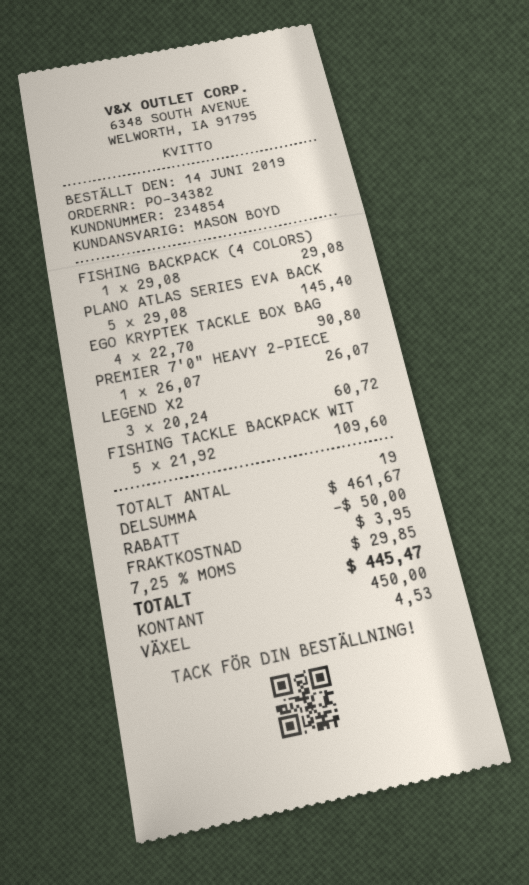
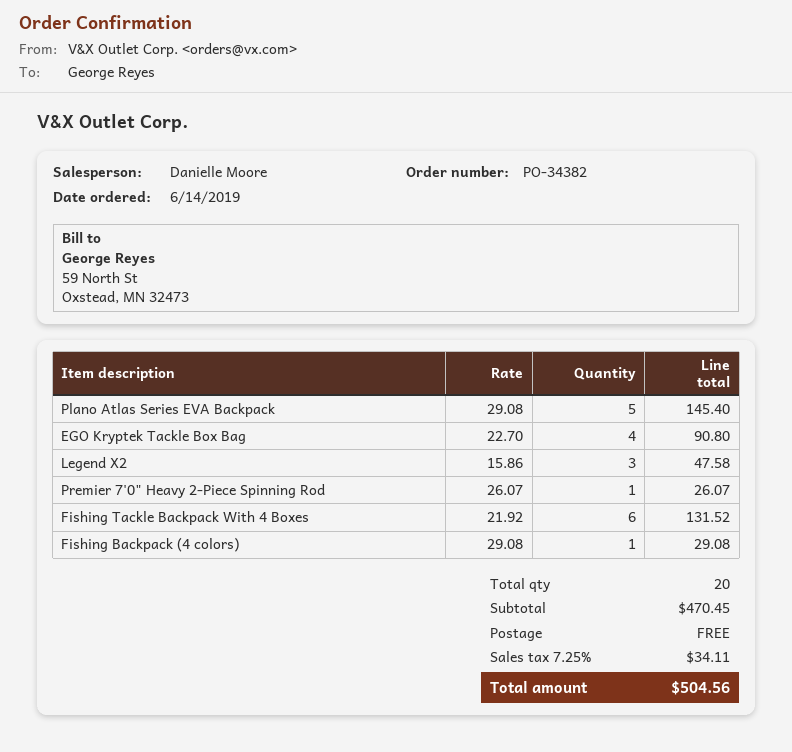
sales rep: MASON BOYD -> Danielle Moore
LEGEND X2: 3 x 20.24 = 60.72 -> 3 x 15.86 = 47.58
FISHING TACKLE BACKPACK WIT: 5 x 21.92 = 109.60 -> 6 x 21.92 = 131.52
total quantity: 19 -> 20
subtotal: 461.67 -> 470.45
discount: 50.00 -> none
shipping: 3.95 -> 0.00
tax: 7.25% = 29.85 -> 7.25% = 34.11
total: 445.47 -> 504.56

